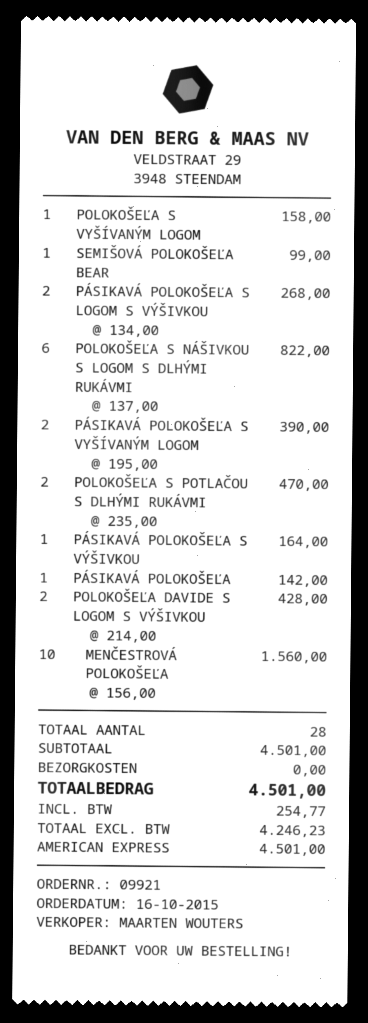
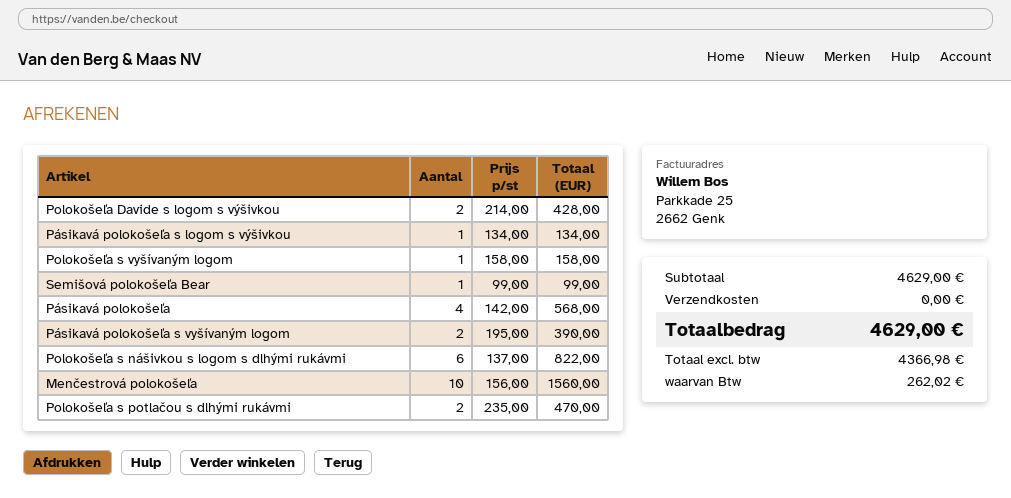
PÁSIKAVÁ POLOKOŠEĽA S LOGOM S VÝŠIVKOU: 2 x 134.00 = 268.00 -> 1 x 134.00 = 134.00
PÁSIKAVÁ POLOKOŠEĽA S VÝŠIVKOU: 1 x 164.00 = 164.00 -> none
PÁSIKAVÁ POLOKOŠEĽA: 1 x 142.00 = 142.00 -> 4 x 142.00 = 568.00
subtotal: 4501.00 -> 4629.00
net: 4246.23 -> 4366.98
tax: 254.77 -> 262.02
total: 4501.00 -> 4629.00

